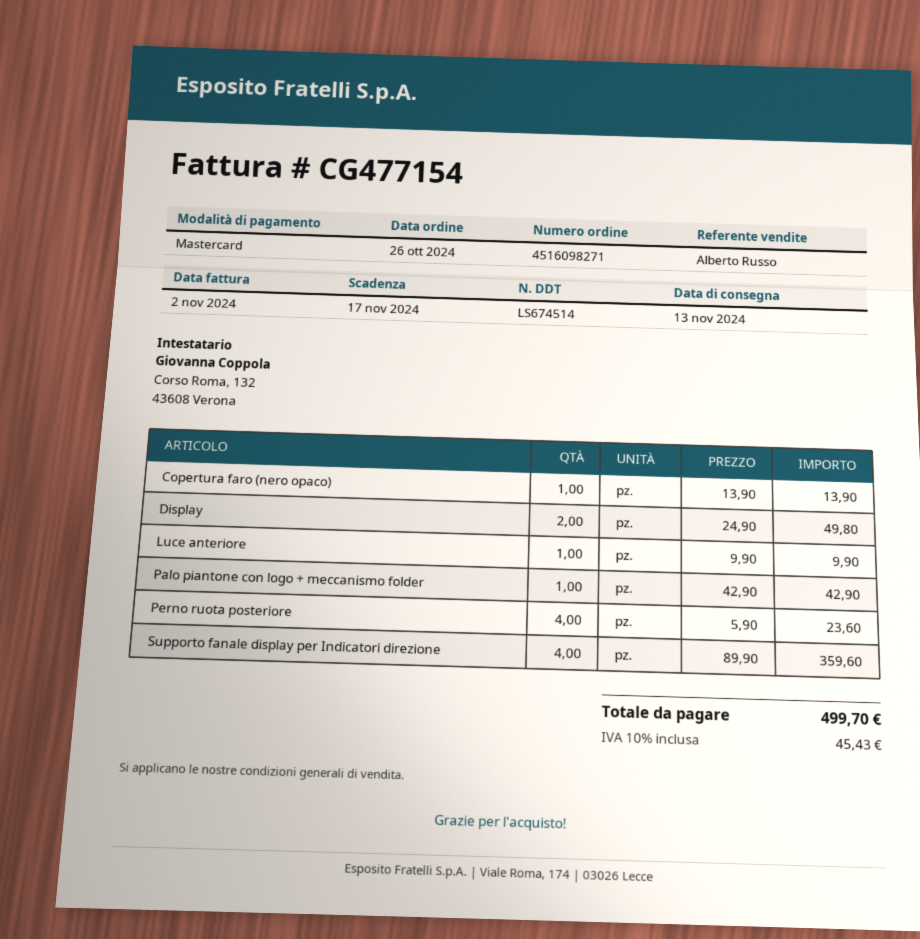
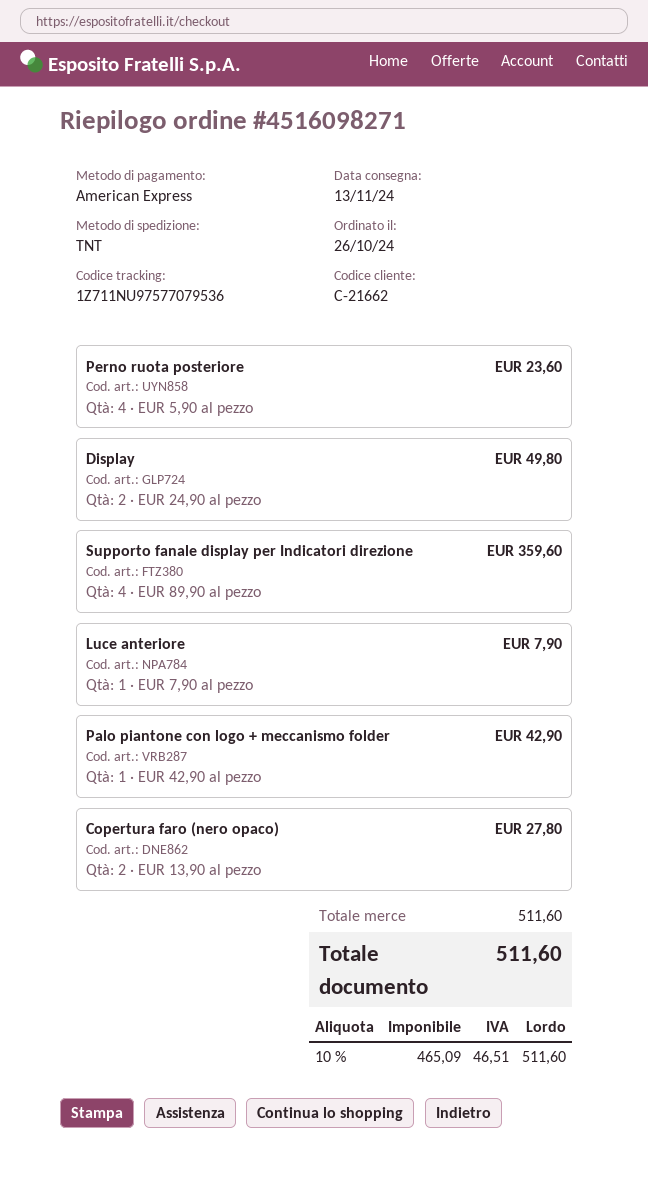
payment method: Mastercard -> American Express
Copertura faro (nero opaco): 1 x 13.90 = 13.90 -> 2 x 13.90 = 27.80
Luce anteriore: 1 x 9.90 = 9.90 -> 1 x 7.90 = 7.90
tax: 10% = 45.43 -> 10% = 46.51
total: 499.70 -> 511.60

